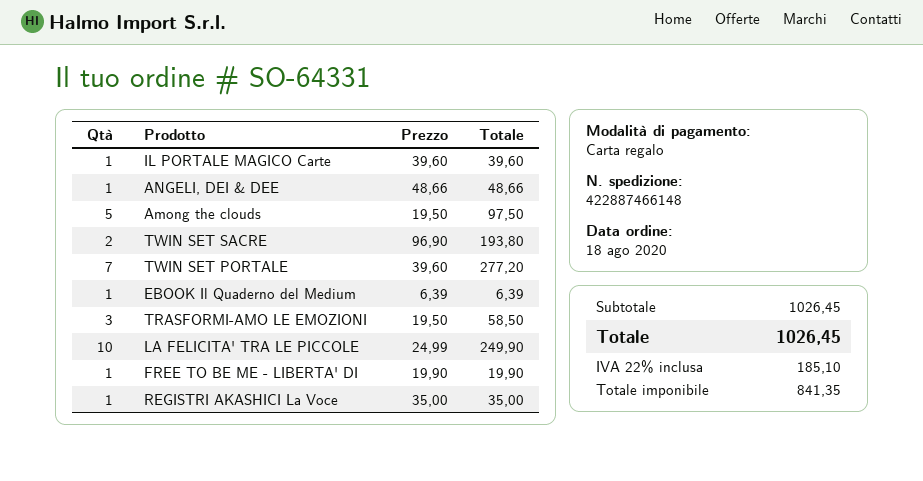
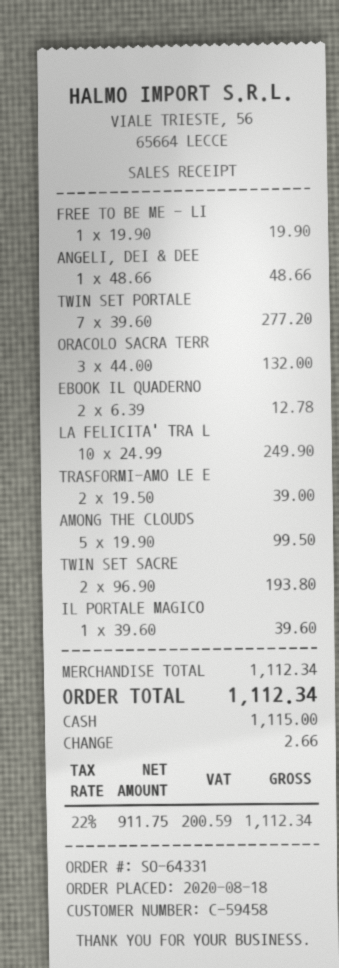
payment method: gift card -> cash
Among the clouds: 5 x 19.50 = 97.50 -> 5 x 19.90 = 99.50
EBOOK Il Quaderno del Medium: 1 x 6.39 = 6.39 -> 2 x 6.39 = 12.78
TRASFORMI-AMO LE EMOZIONI: 3 x 19.50 = 58.50 -> 2 x 19.50 = 39.00
REGISTRI AKASHICI La Voce: 1 x 35.00 = 35.00 -> none
ORACOLO SACRA TERR: none -> 3 x 44.00 = 132.00
subtotal: 1026.45 -> 1112.34
net: 841.35 -> 911.75
tax: 22% = 185.10 -> 22% = 200.59
total: 1026.45 -> 1112.34

